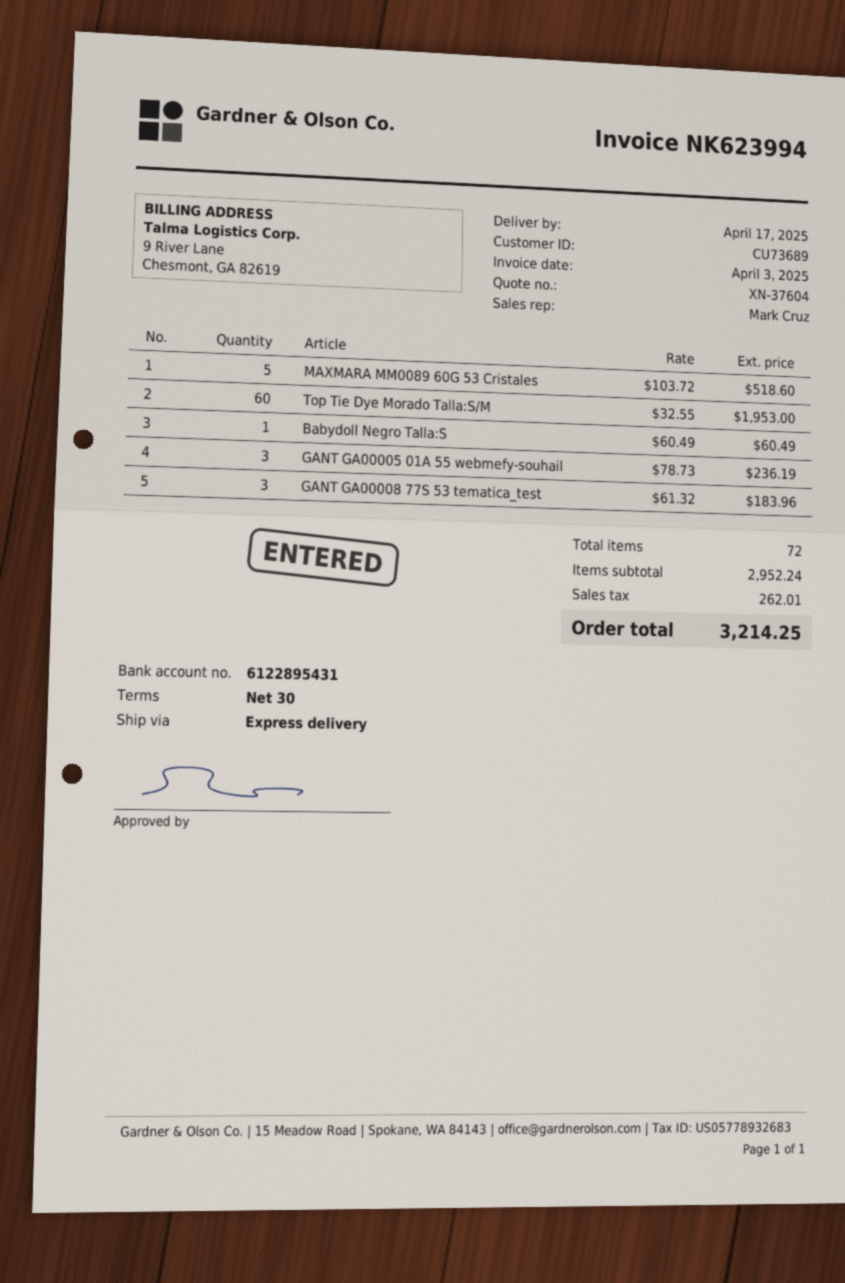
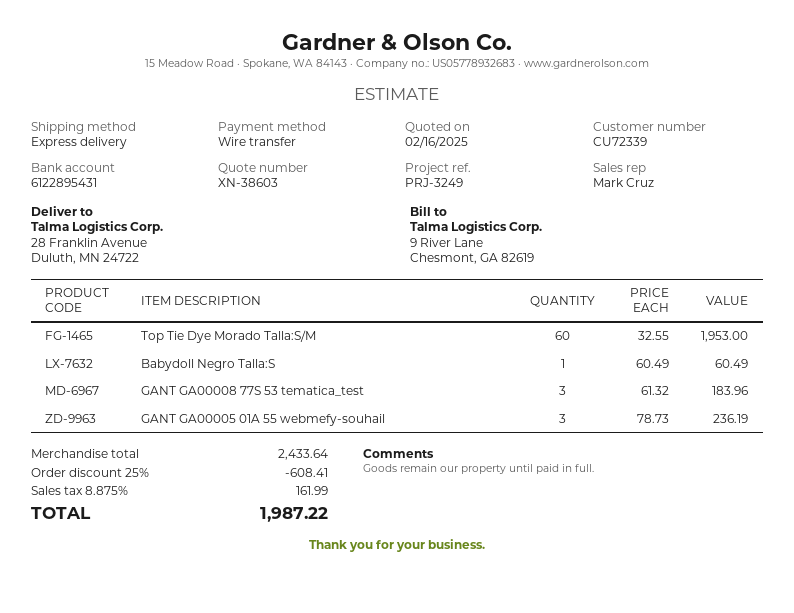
quote number: XN-37604 -> XN-38603
customer number: CU73689 -> CU72339
MAXMARA MM0089 60G 53 Cristales: 5 x 103.72 = 518.60 -> none
subtotal: 2952.24 -> 2433.64
discount: none -> 25% = 608.41
tax: 262.01 -> 161.99
total: 3214.25 -> 1987.22

